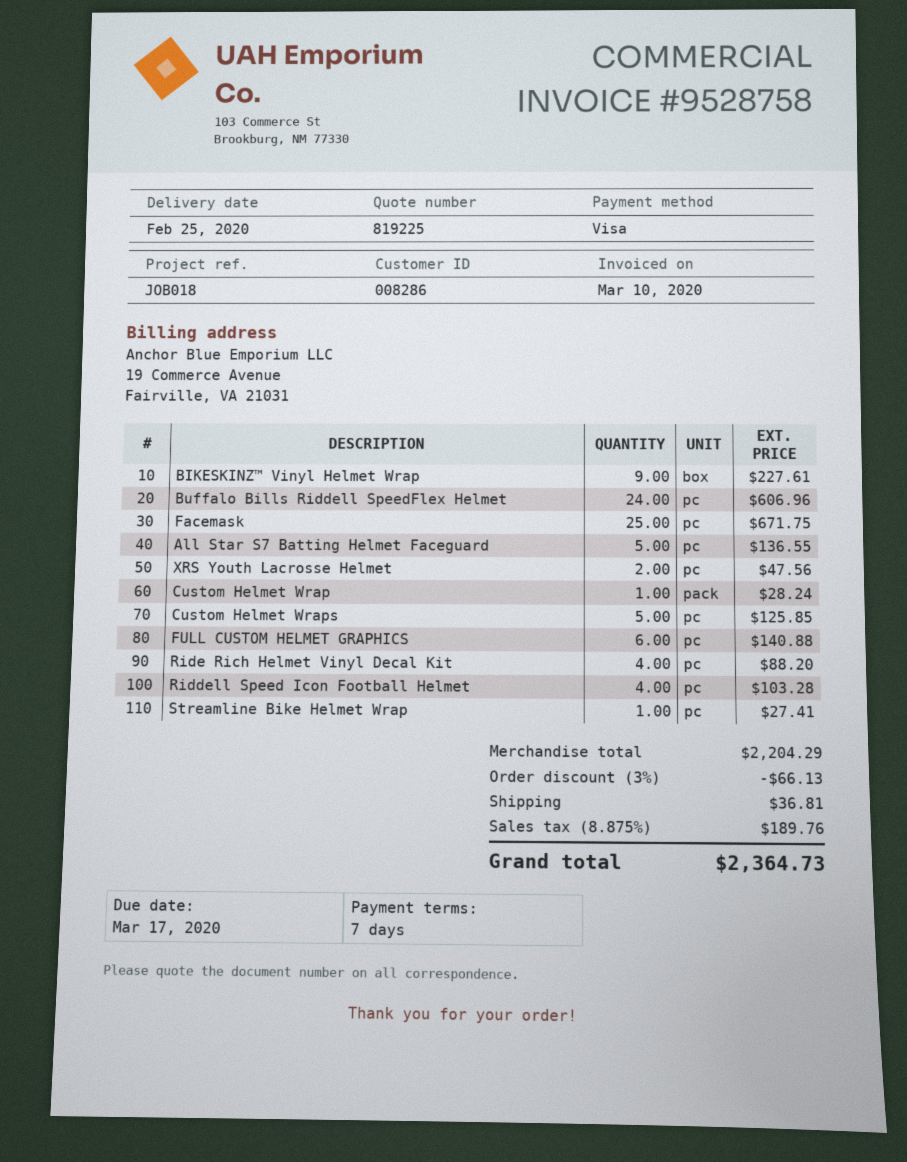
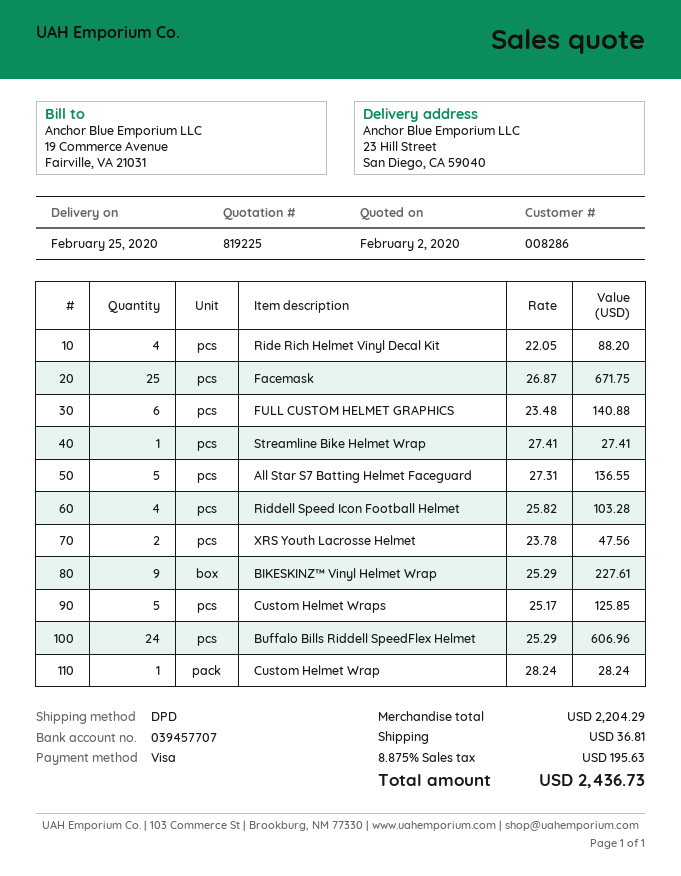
discount: 3% = 66.13 -> none
tax: 8.875% = 189.76 -> 8.875% = 195.63
total: 2364.73 -> 2436.73

